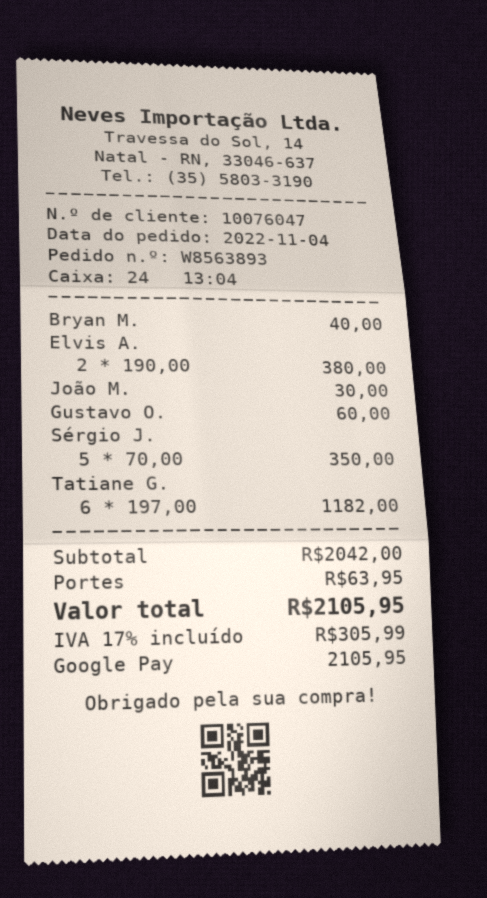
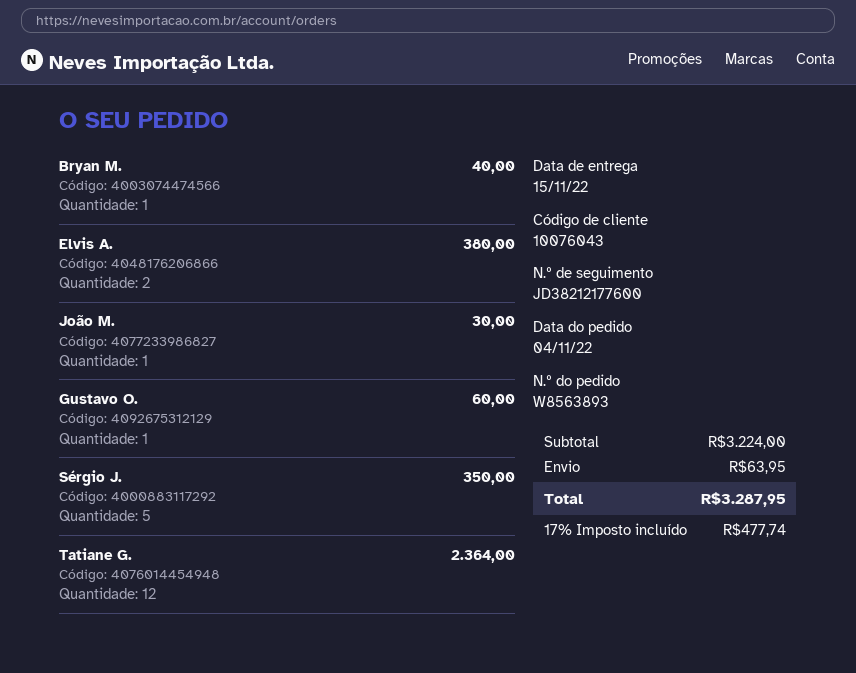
customer number: 10076047 -> 10076043
Tatiane G.: 6 for 1182.00 -> 12 for 2364.00
subtotal: 2042.00 -> 3224.00
tax: 17% = 305.99 -> 17% = 477.74
total: 2105.95 -> 3287.95

